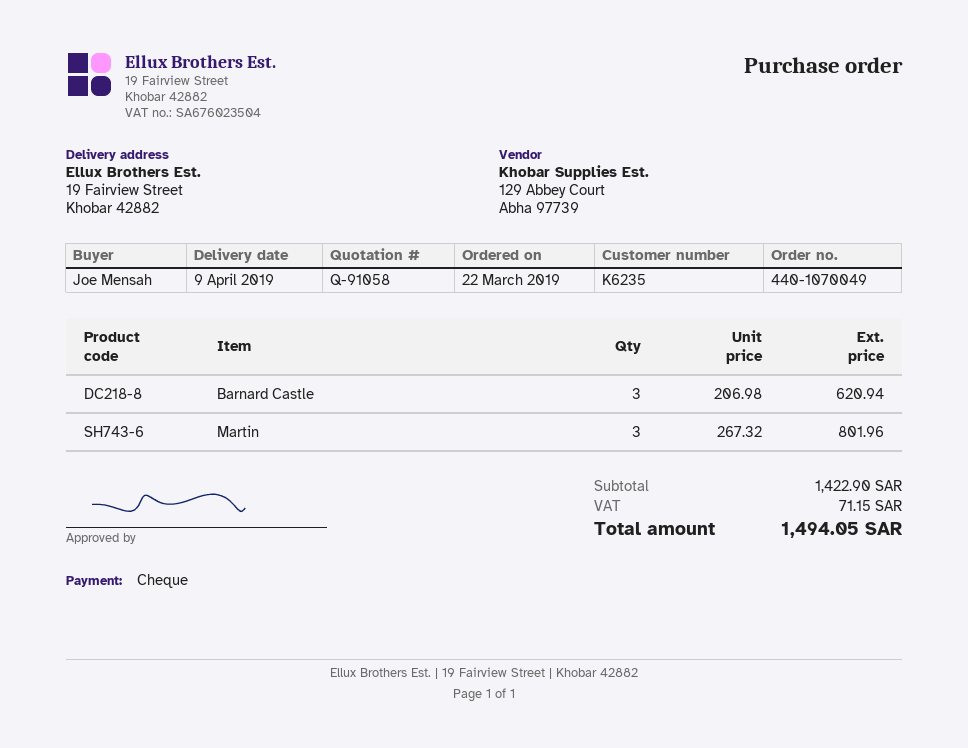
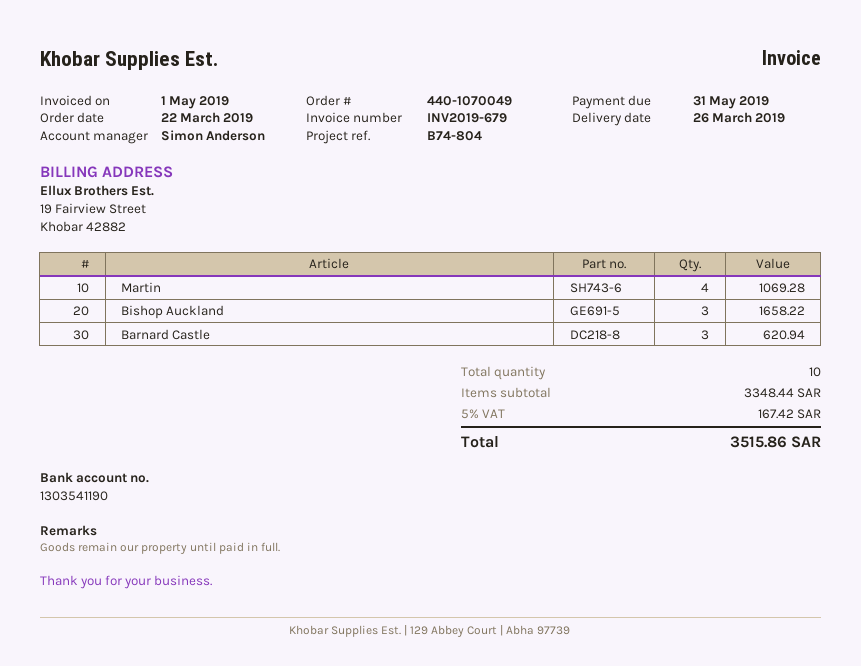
delivery date: 2019-04-09 -> 2019-03-26
Martin: 3 for 801.96 -> 4 for 1069.28
Bishop Auckland: none -> 3 for 1658.22
subtotal: 1422.90 -> 3348.44
tax: 71.15 -> 167.42
total: 1494.05 -> 3515.86

